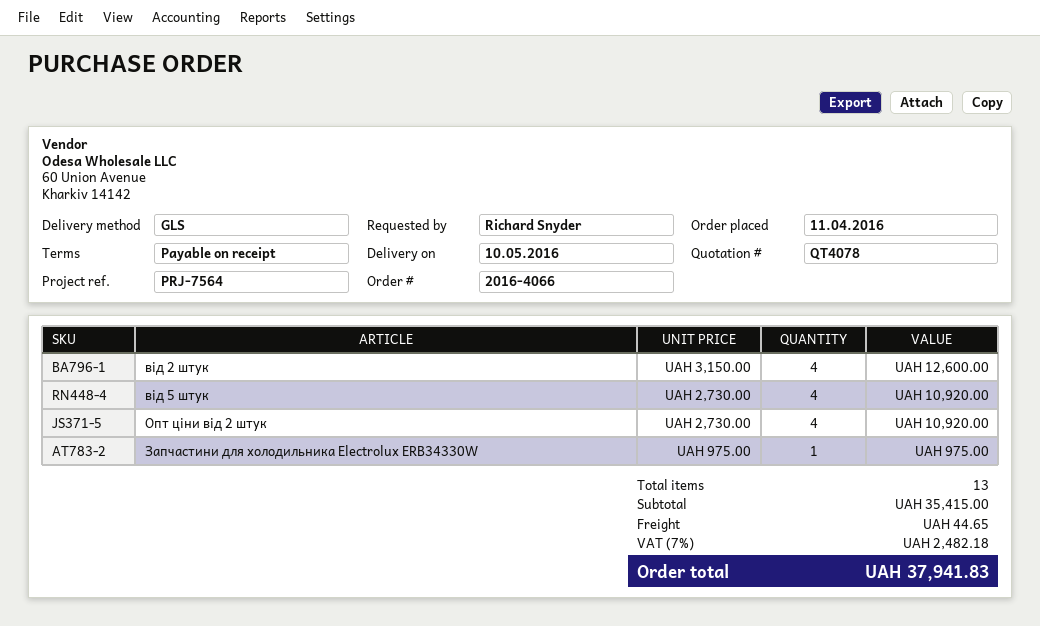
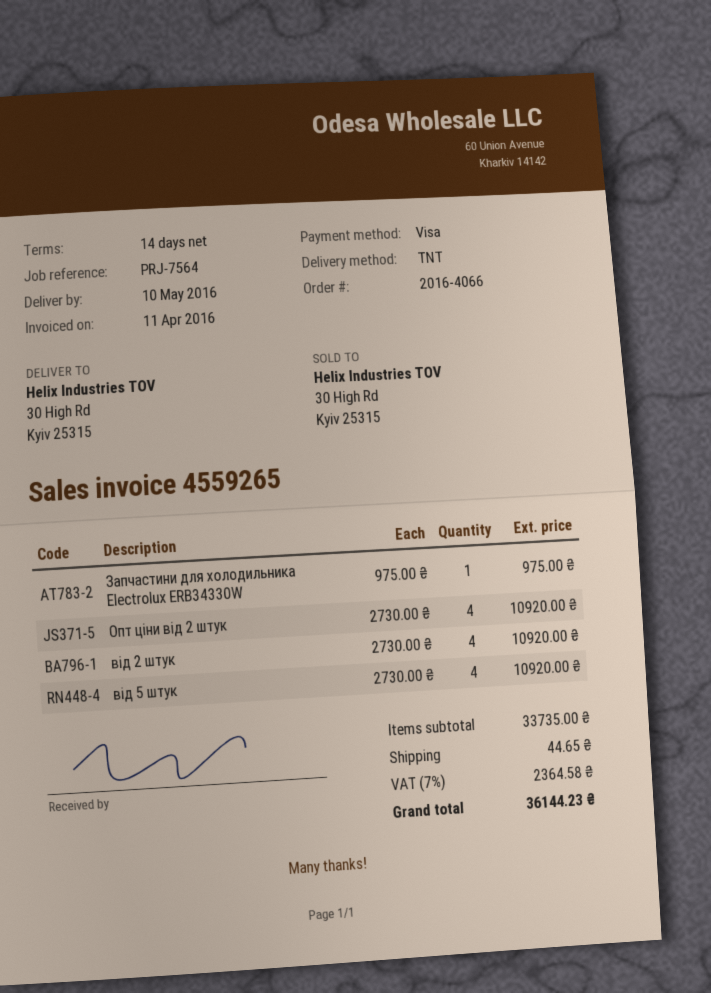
payment terms: on receipt -> 14 days
shipping method: GLS -> TNT
від 2 штук: 4 x 3150.00 = 12600.00 -> 4 x 2730.00 = 10920.00
subtotal: 35415.00 -> 33735.00
tax: 7% = 2482.18 -> 7% = 2364.58
total: 37941.83 -> 36144.23

